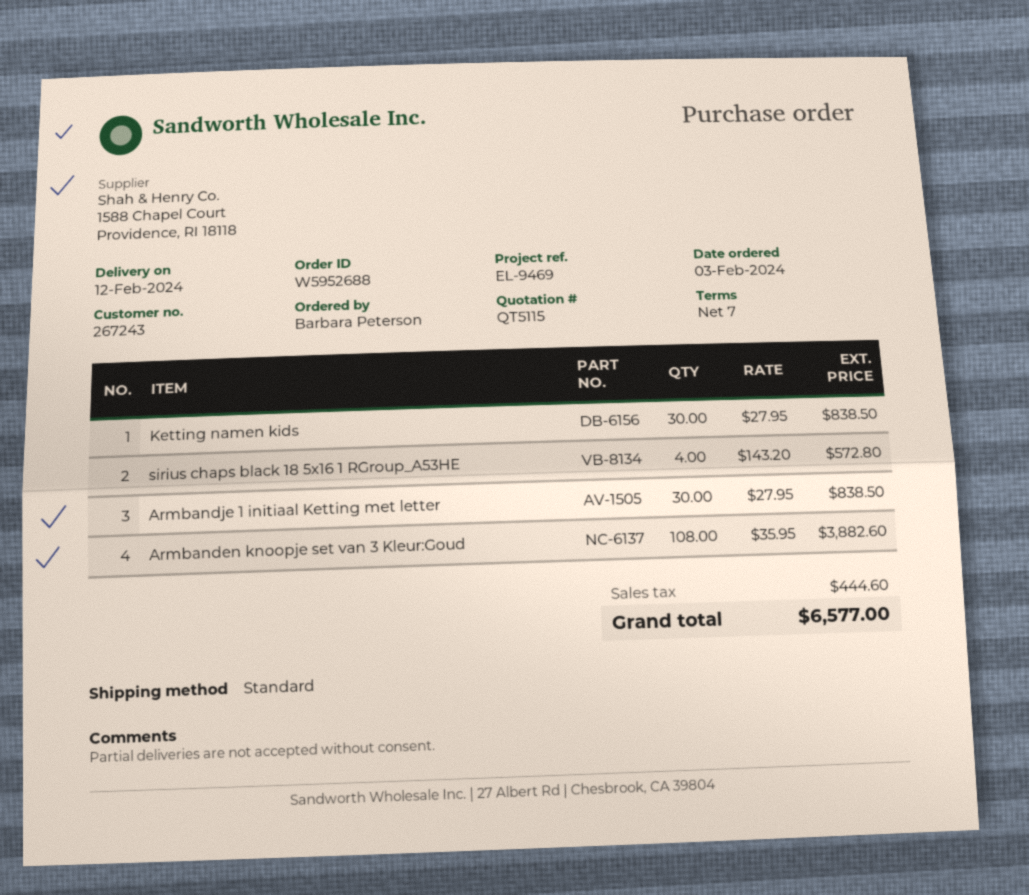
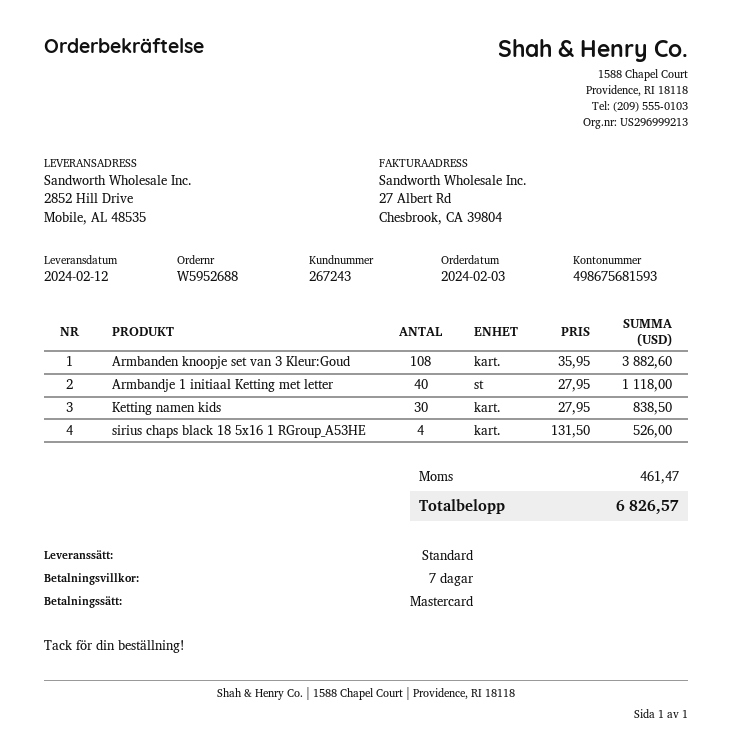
sirius chaps black 18 5x16 1 RGroup_A53HE: 4 x 143.20 = 572.80 -> 4 x 131.50 = 526.00
Armbandje 1 initiaal Ketting met letter: 30 x 27.95 = 838.50 -> 40 x 27.95 = 1118.00
tax: 444.60 -> 461.47
total: 6577.00 -> 6826.57

